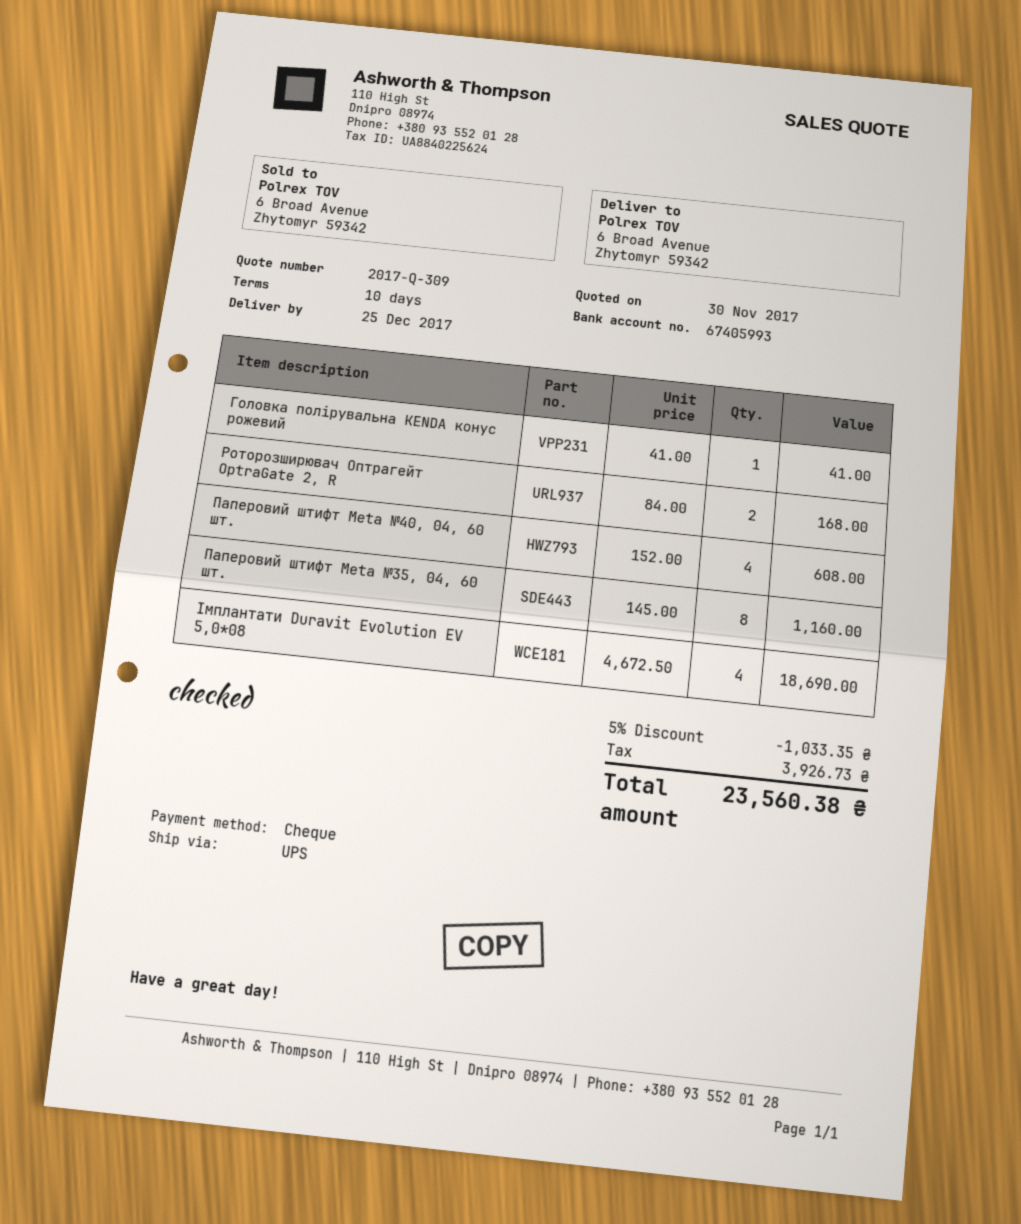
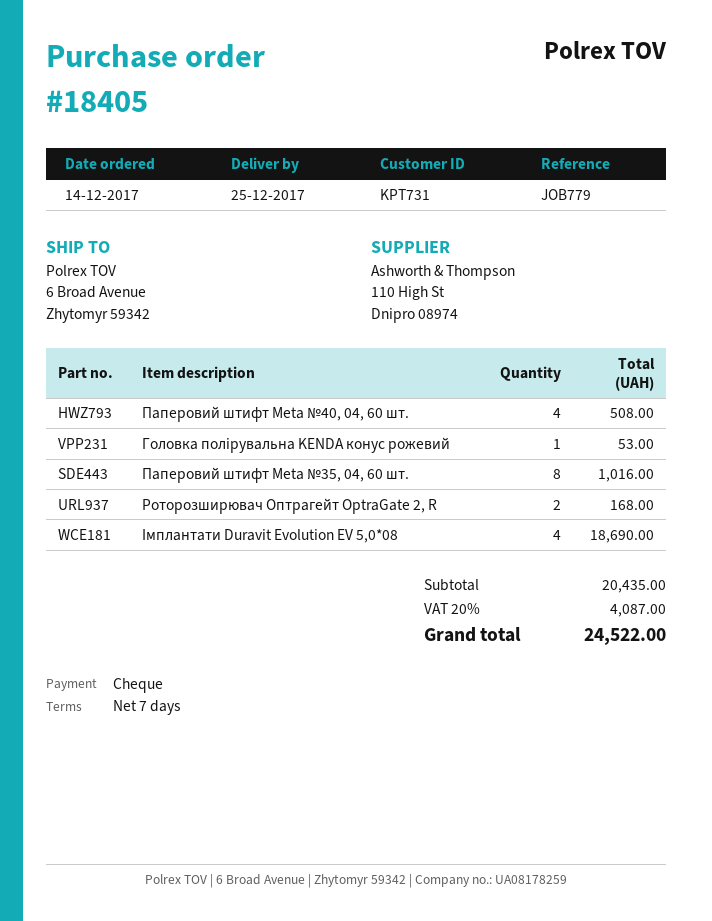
payment terms: 10 days -> 7 days
Головка полірувальна KENDA конус рожевий: 1 for 41.00 -> 1 for 53.00
Паперовий штифт Meta №40, 04, 60 шт.: 4 for 608.00 -> 4 for 508.00
Паперовий штифт Meta №35, 04, 60 шт.: 8 for 1160.00 -> 8 for 1016.00
discount: 5% = 1033.35 -> none
tax: 3926.73 -> 4087.00
total: 23560.38 -> 24522.00

